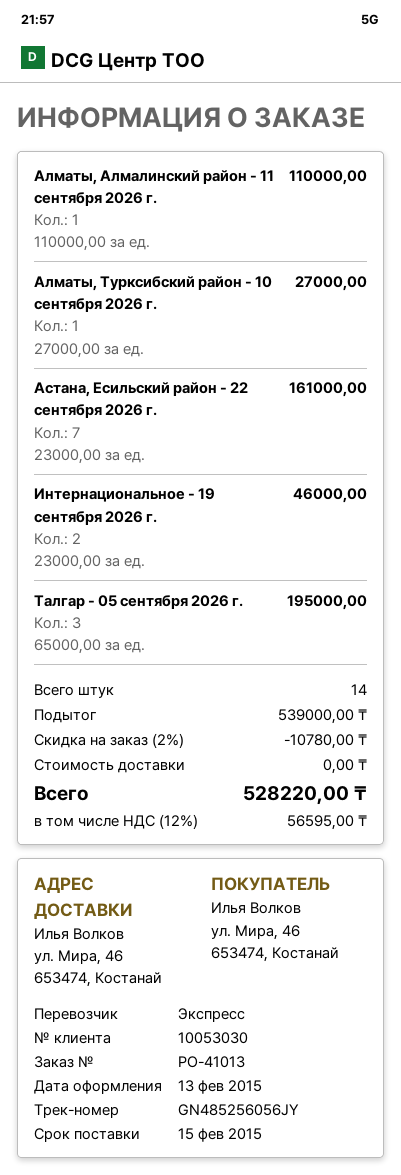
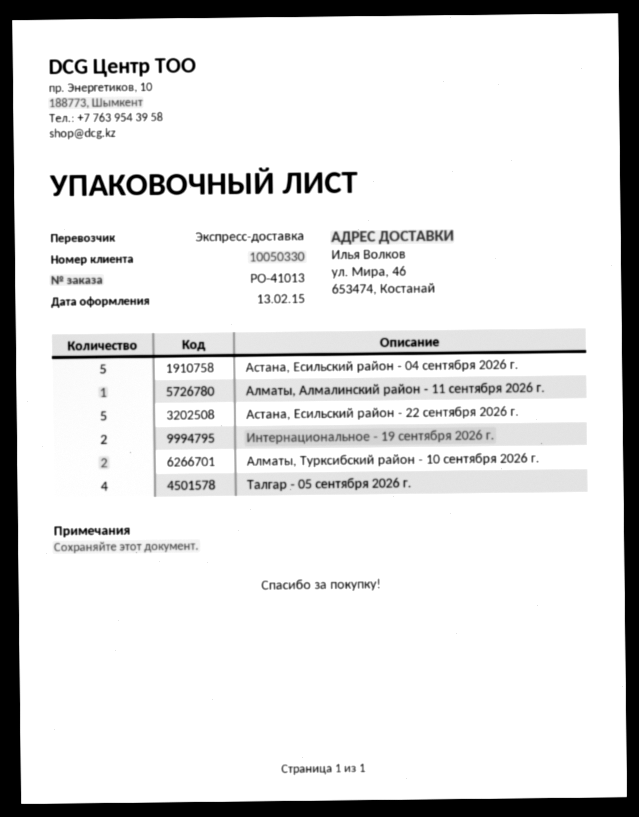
customer number: 10053030 -> 10050330
Алматы, Турксибский район - 10 сентября 2026 г.: 1 -> 2
Астана, Есильский район - 22 сентября 2026 г.: 7 -> 5
Талгар - 05 сентября 2026 г.: 3 -> 4
Астана, Есильский район - 04 сентября 2026 г.: none -> 5

